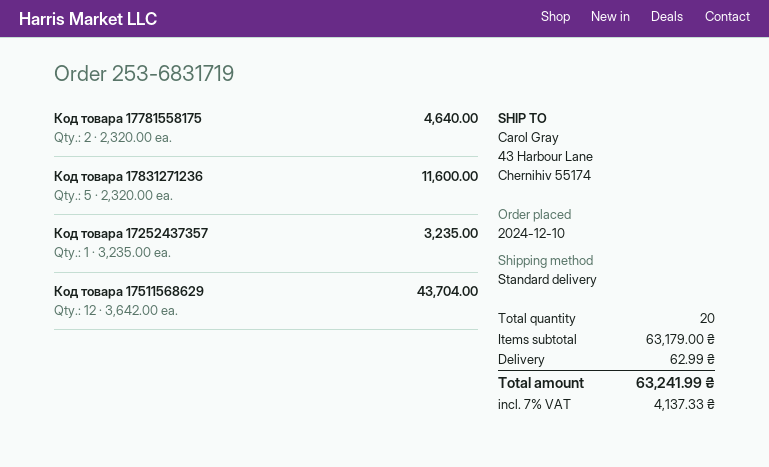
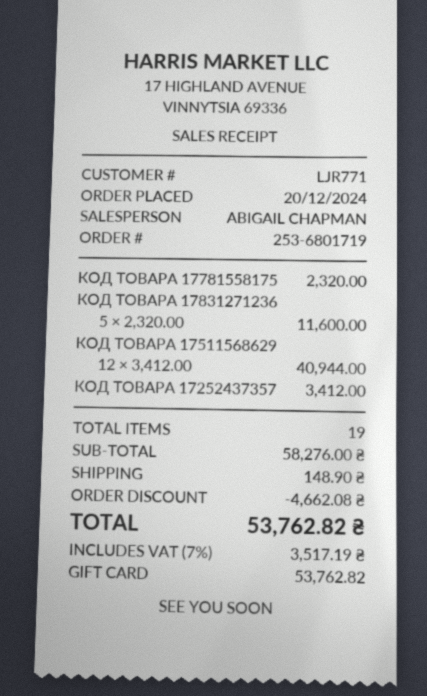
order number: 253-6831719 -> 253-6801719
order date: 2024-12-10 -> 2024-12-20
Код товара 17781558175: 2 x 2320.00 = 4640.00 -> 1 x 2320.00 = 2320.00
Код товара 17252437357: 1 x 3235.00 = 3235.00 -> 1 x 3412.00 = 3412.00
Код товара 17511568629: 12 x 3642.00 = 43704.00 -> 12 x 3412.00 = 40944.00
total quantity: 20 -> 19
subtotal: 63179.00 -> 58276.00
discount: none -> 4662.08
shipping: 62.99 -> 148.90
tax: 7% = 4137.33 -> 7% = 3517.19
total: 63241.99 -> 53762.82

